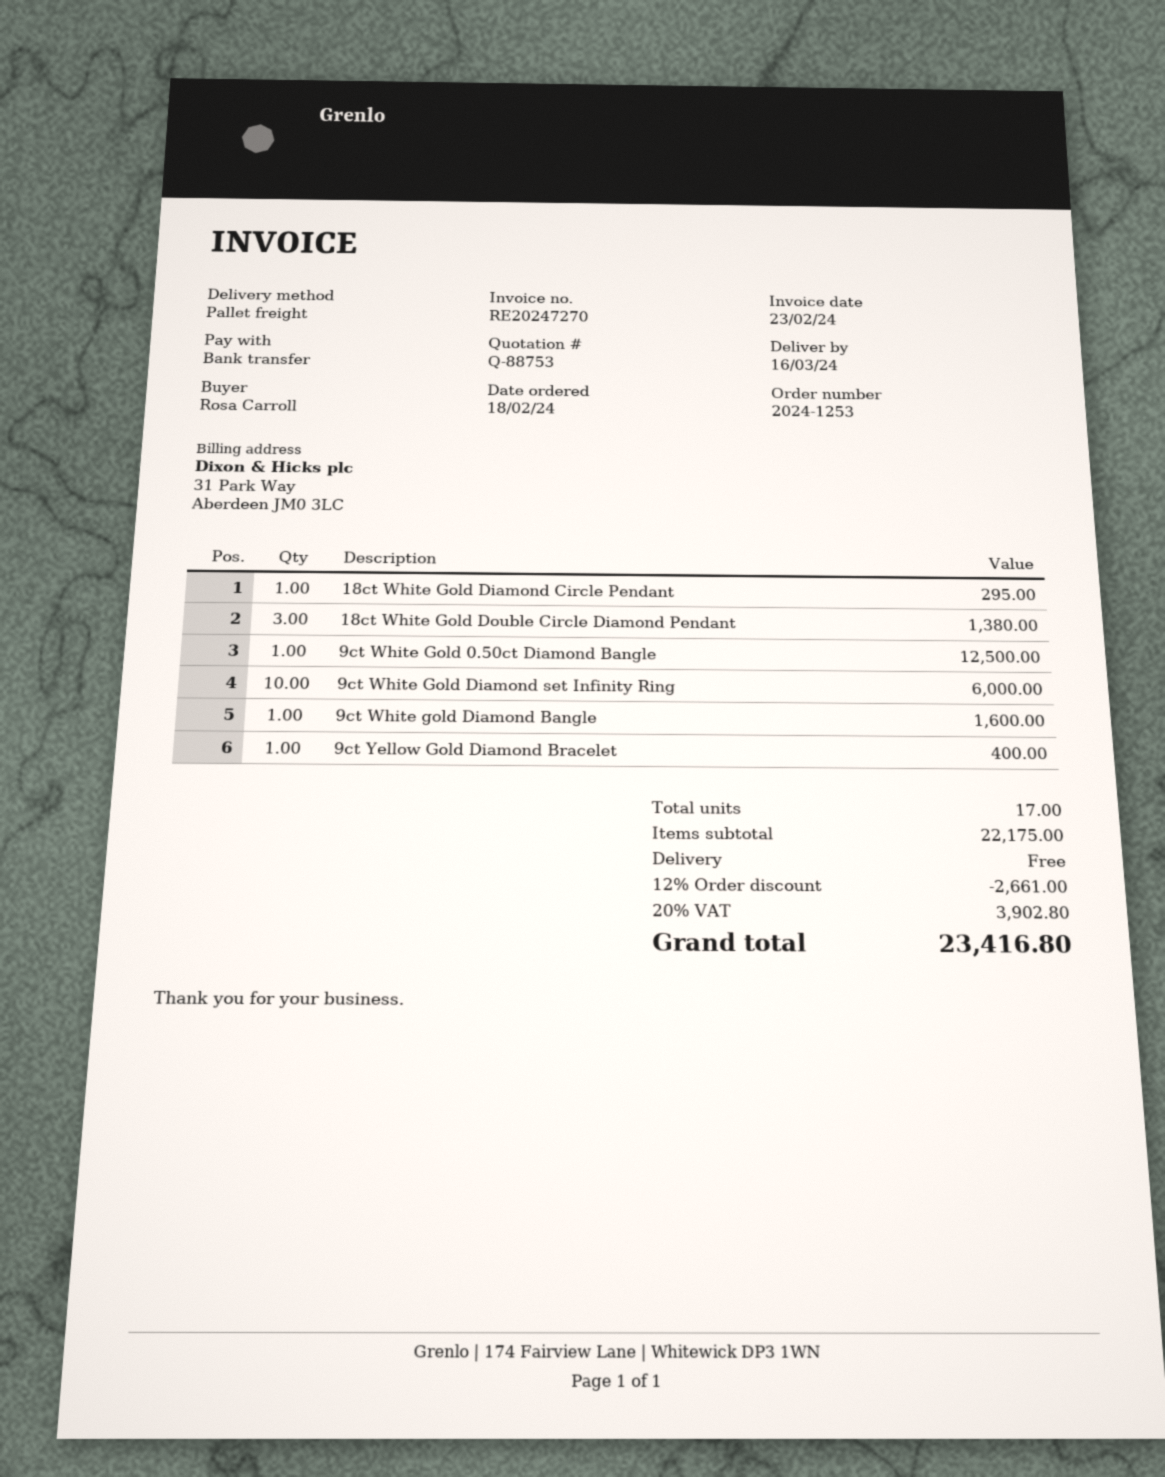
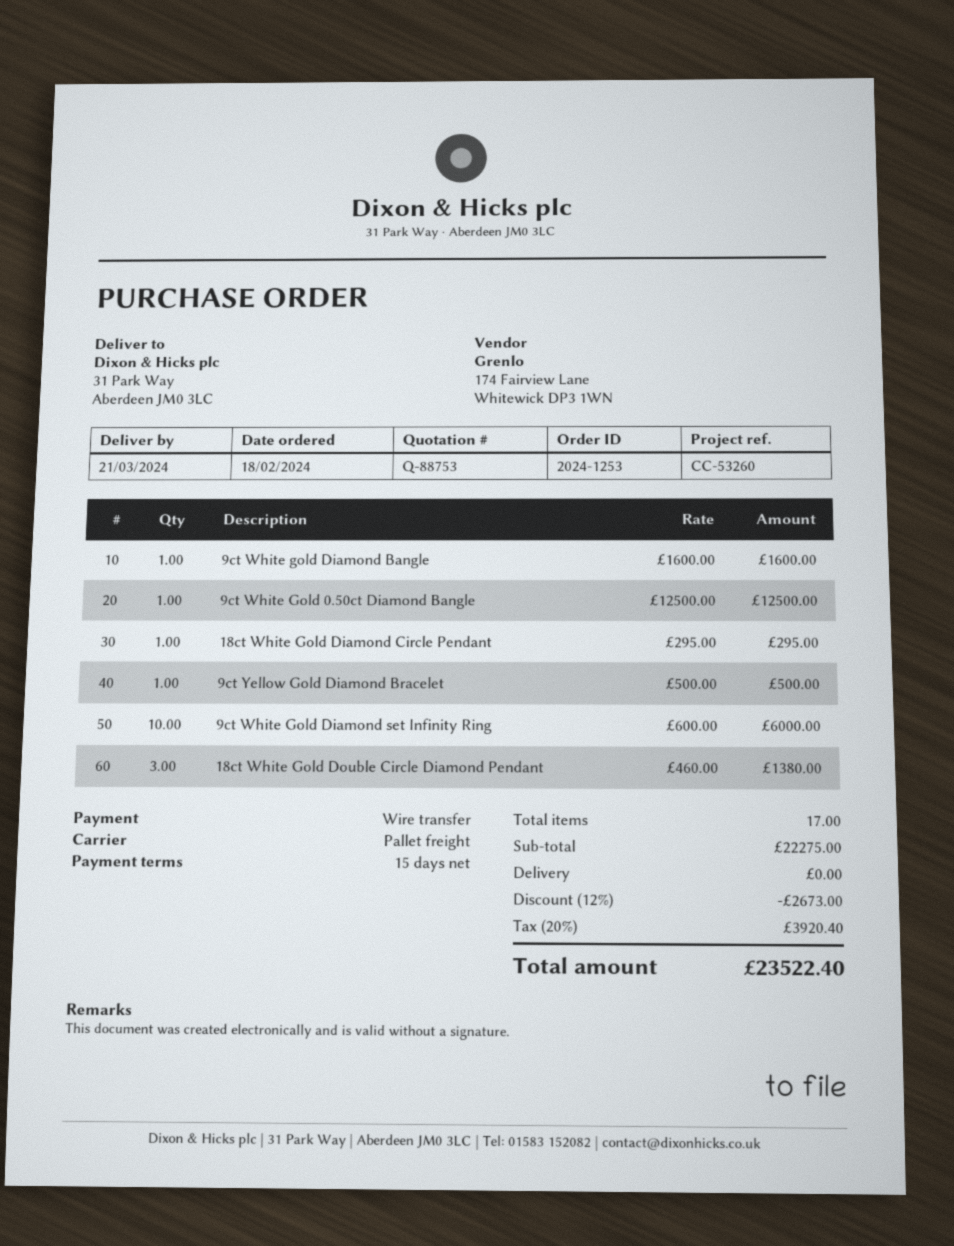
delivery date: 2024-03-16 -> 2024-03-21
9ct Yellow Gold Diamond Bracelet: 1 for 400.00 -> 1 for 500.00
subtotal: 22175.00 -> 22275.00
discount: 12% = 2661.00 -> 12% = 2673.00
tax: 20% = 3902.80 -> 20% = 3920.40
total: 23416.80 -> 23522.40

